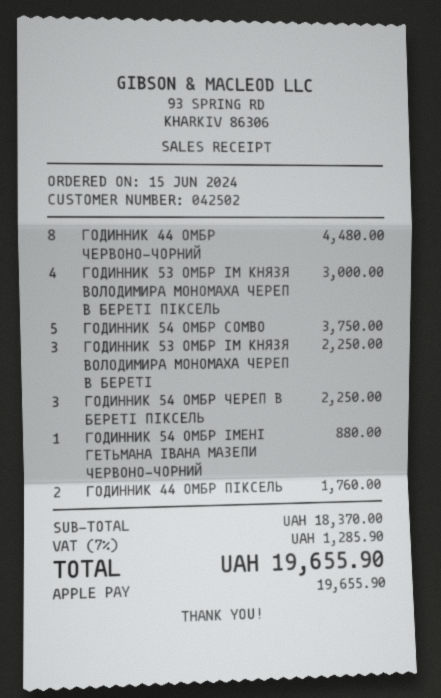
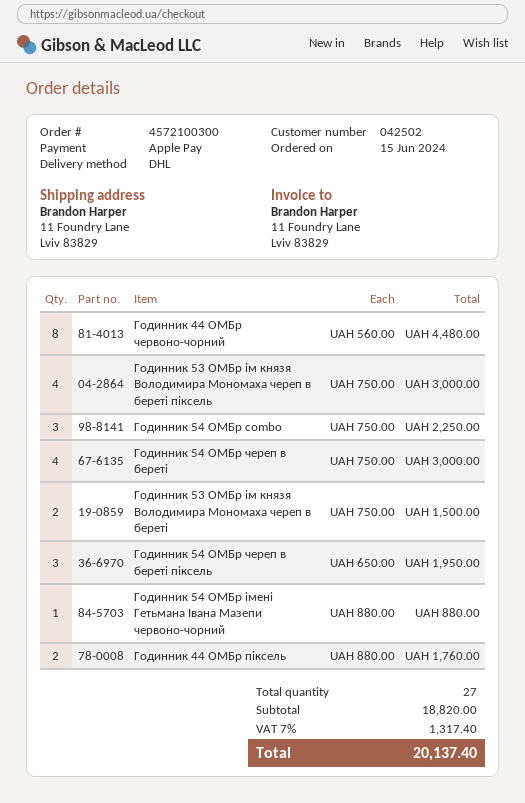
ГОДИННИК 54 ОМБР COMBO: 5 for 3750.00 -> 3 for 2250.00
ГОДИННИК 53 ОМБР ІМ КНЯЗЯ ВОЛОДИМИРА МОНОМАХА ЧЕРЕП В БЕРЕТІ: 3 for 2250.00 -> 2 for 1500.00
ГОДИННИК 54 ОМБР ЧЕРЕП В БЕРЕТІ ПІКСЕЛЬ: 3 for 2250.00 -> 3 for 1950.00
Годинник 54 ОМБр череп в береті: none -> 4 for 3000.00
subtotal: 18370.00 -> 18820.00
tax: 7% = 1285.90 -> 7% = 1317.40
total: 19655.90 -> 20137.40

